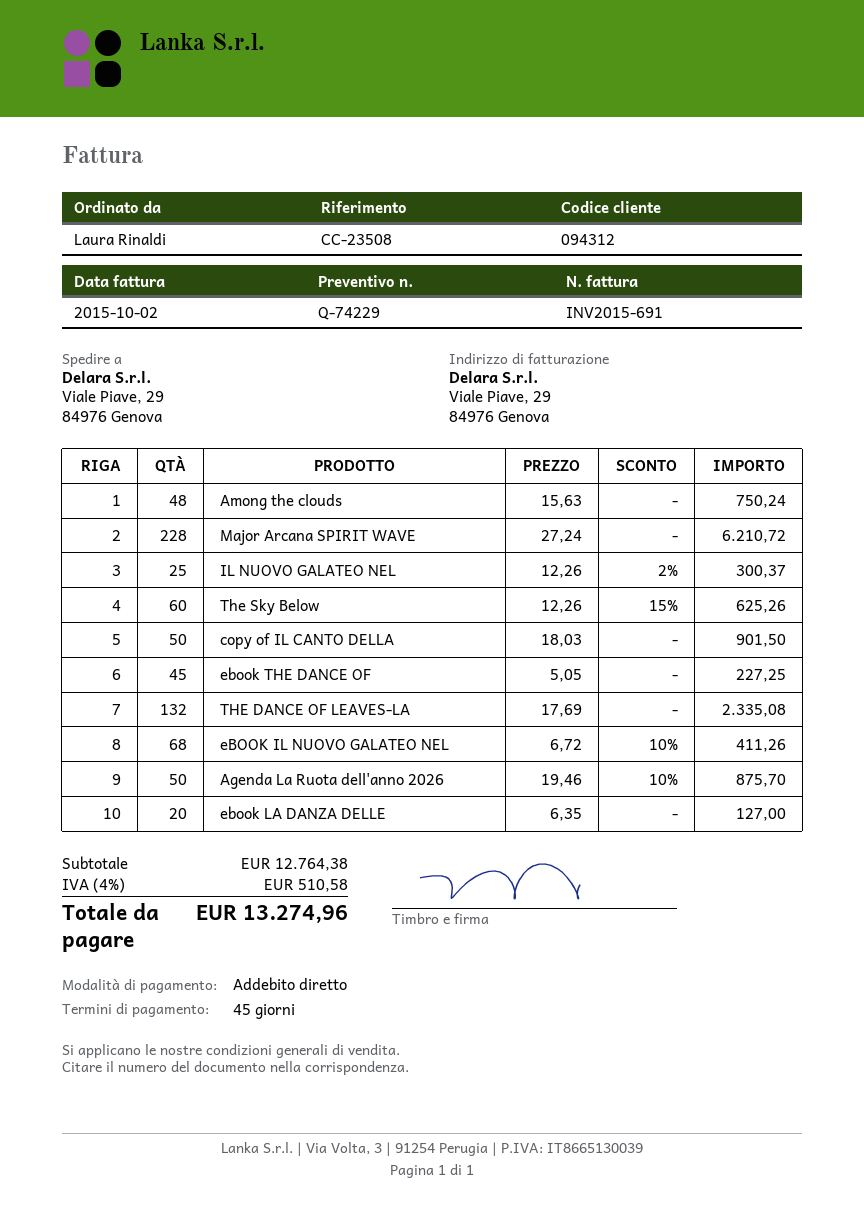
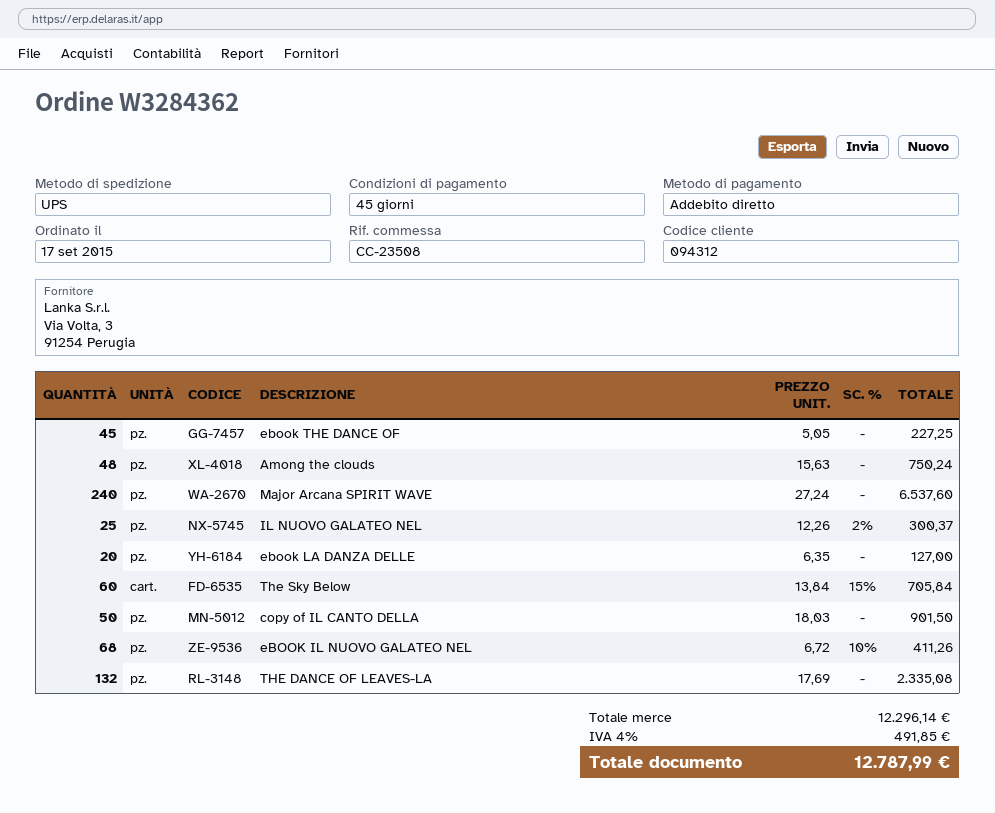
Major Arcana SPIRIT WAVE: 228 x 27.24 = 6210.72 -> 240 x 27.24 = 6537.60
The Sky Below: 60 x 12.26 - 15% = 625.26 -> 60 x 13.84 - 15% = 705.84
Agenda La Ruota dell'anno 2026: 50 x 19.46 - 10% = 875.70 -> none
subtotal: 12764.38 -> 12296.14
tax: 4% = 510.58 -> 4% = 491.85
total: 13274.96 -> 12787.99

